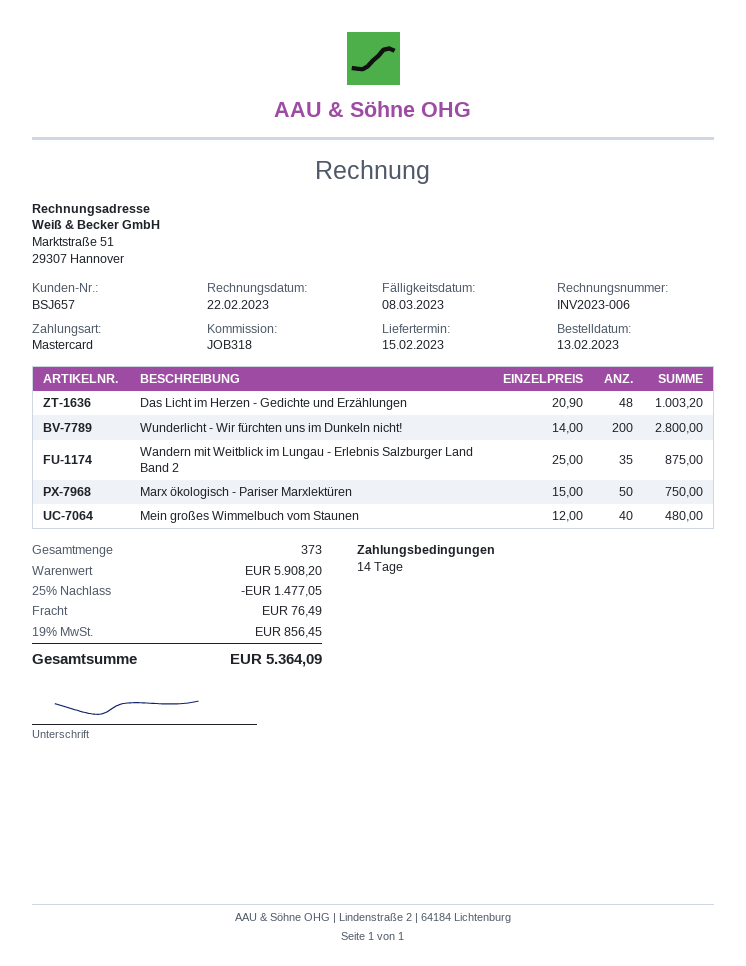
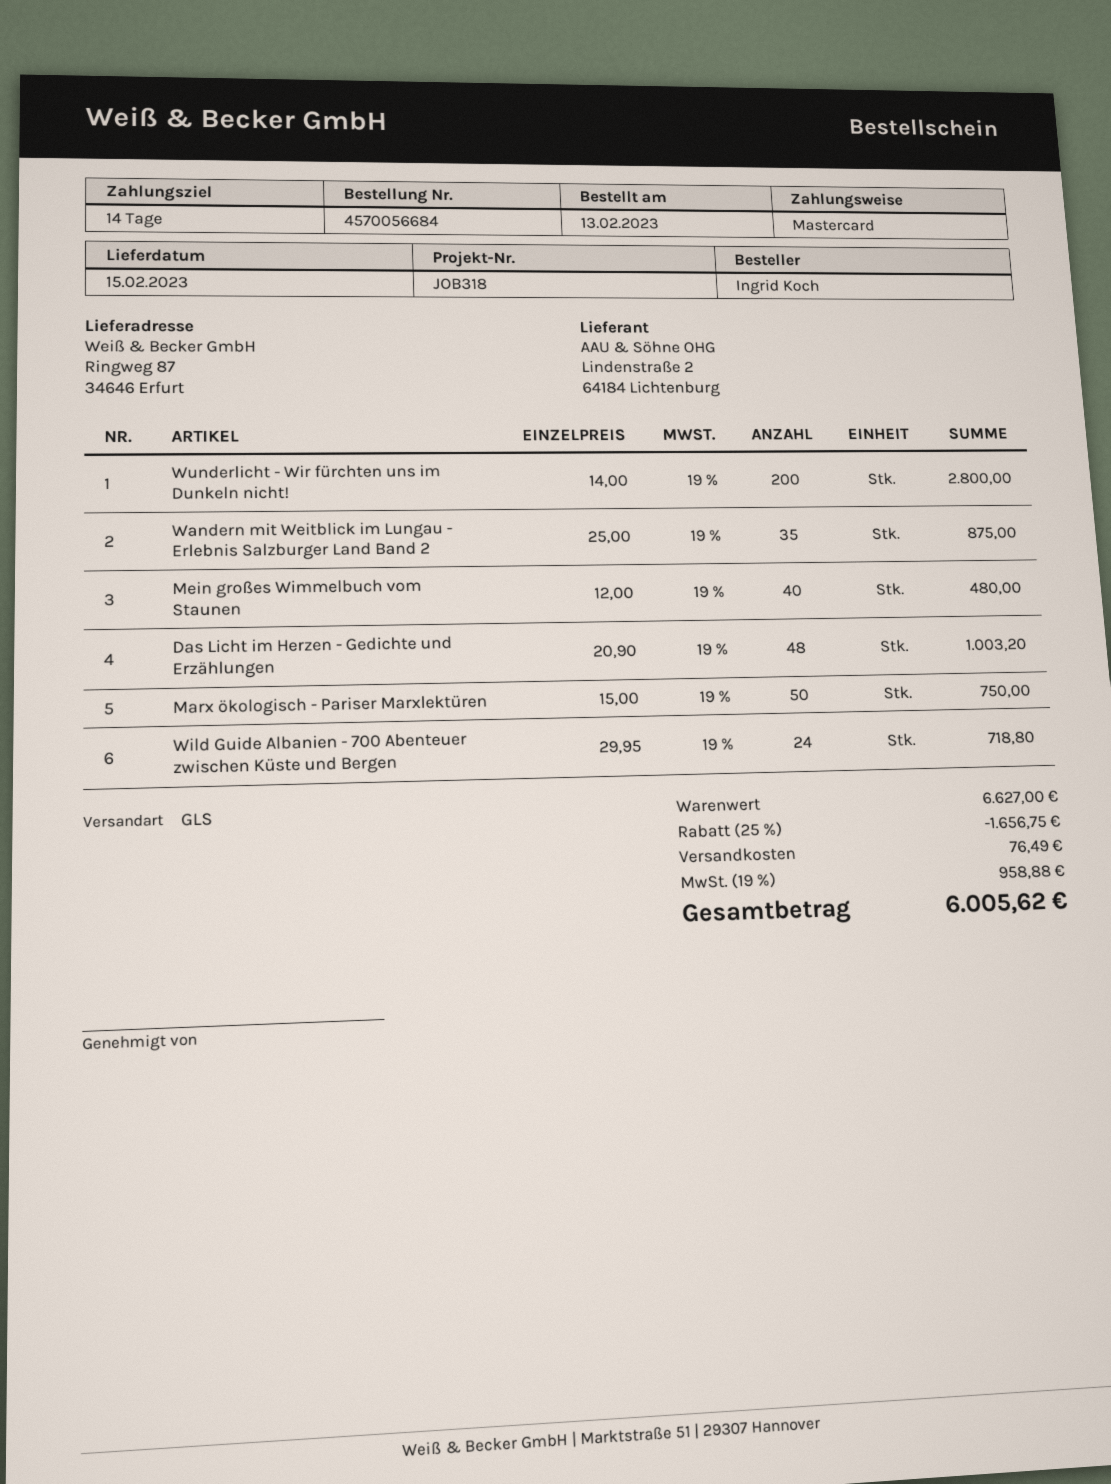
Wild Guide Albanien - 700 Abenteuer zwischen Küste und Bergen: none -> 24 x 29.95 = 718.80
subtotal: 5908.20 -> 6627.00
discount: 25% = 1477.05 -> 25% = 1656.75
tax: 19% = 856.45 -> 19% = 958.88
total: 5364.09 -> 6005.62

